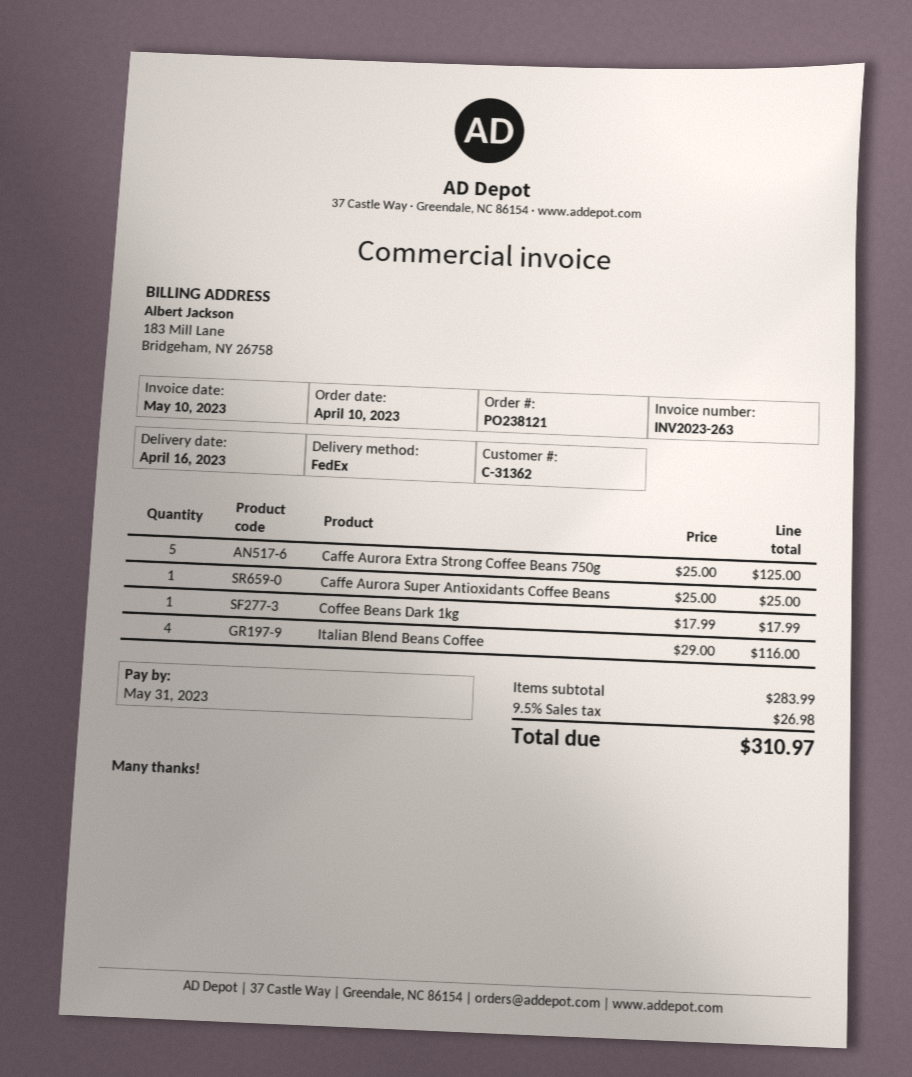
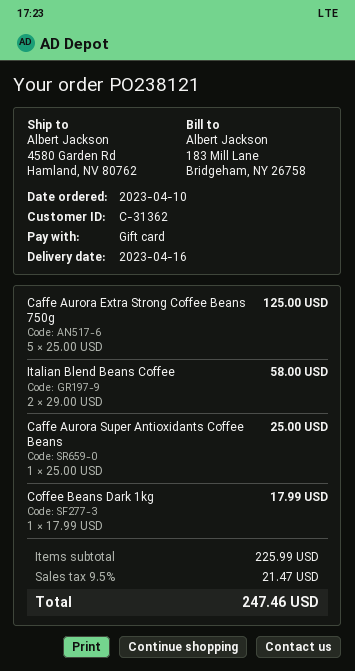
Italian Blend Beans Coffee: 4 x 29.00 = 116.00 -> 2 x 29.00 = 58.00
subtotal: 283.99 -> 225.99
tax: 9.5% = 26.98 -> 9.5% = 21.47
total: 310.97 -> 247.46

